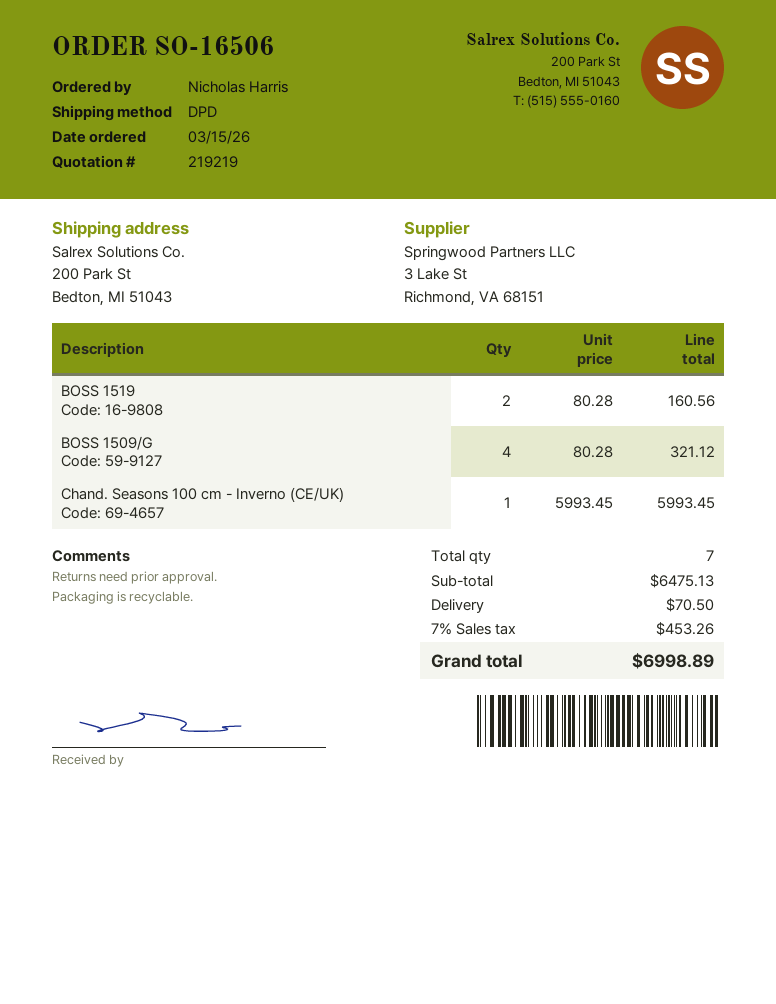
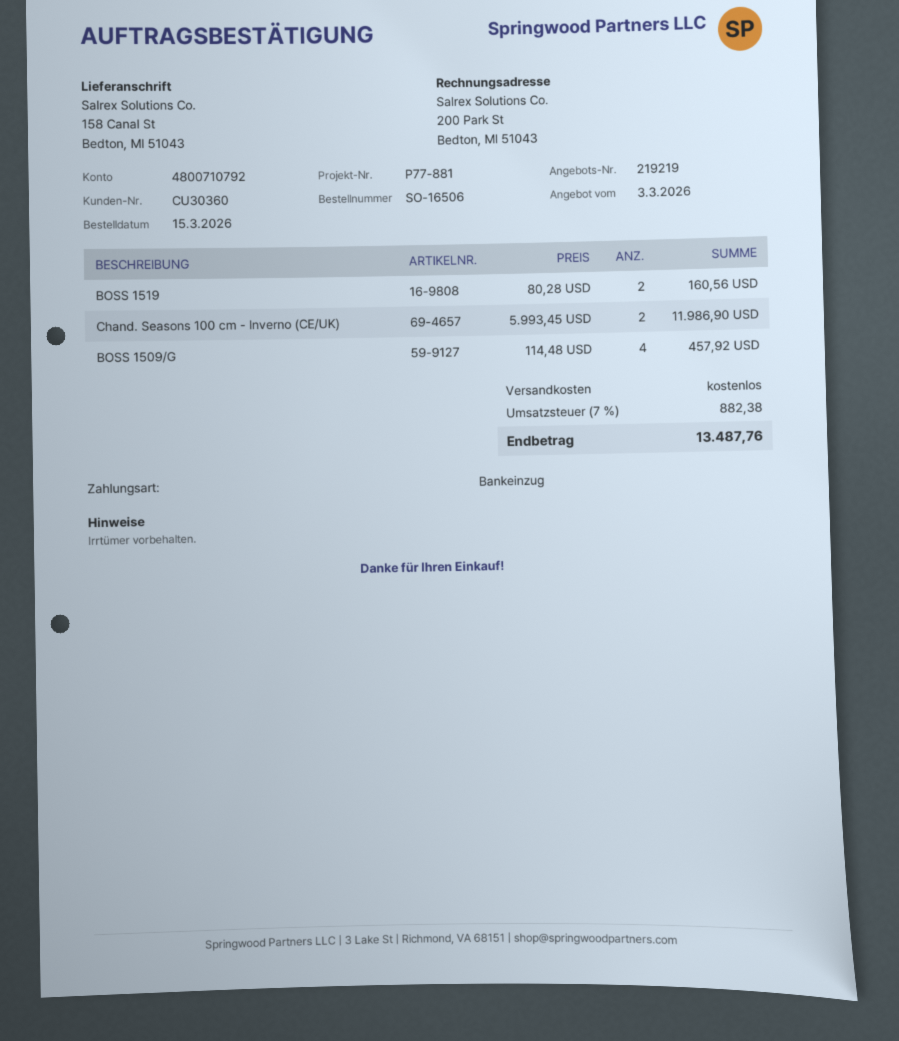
ship to: 200 Park St, Bedton, MI 51043 -> 158 Canal St, Bedton, MI 51043
BOSS 1509/G: 4 x 80.28 = 321.12 -> 4 x 114.48 = 457.92
Chand. Seasons 100 cm - Inverno (CE/UK): 1 x 5993.45 = 5993.45 -> 2 x 5993.45 = 11986.90
shipping: 70.50 -> 0.00
tax: 7% = 453.26 -> 7% = 882.38
total: 6998.89 -> 13487.76

